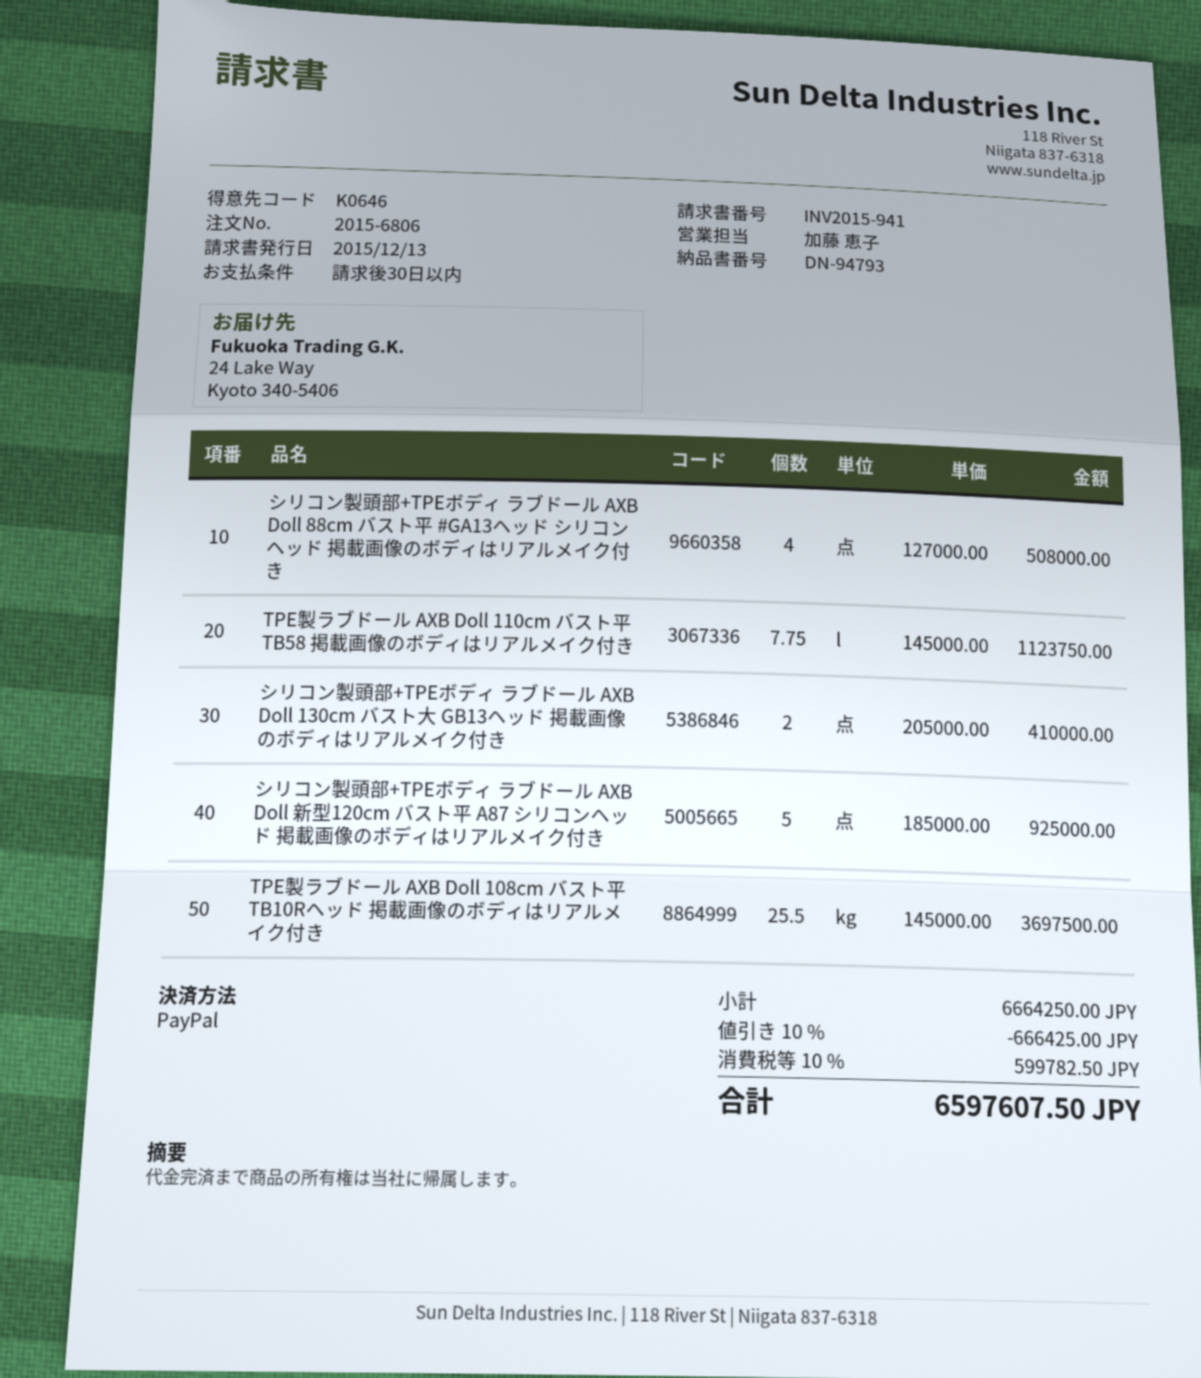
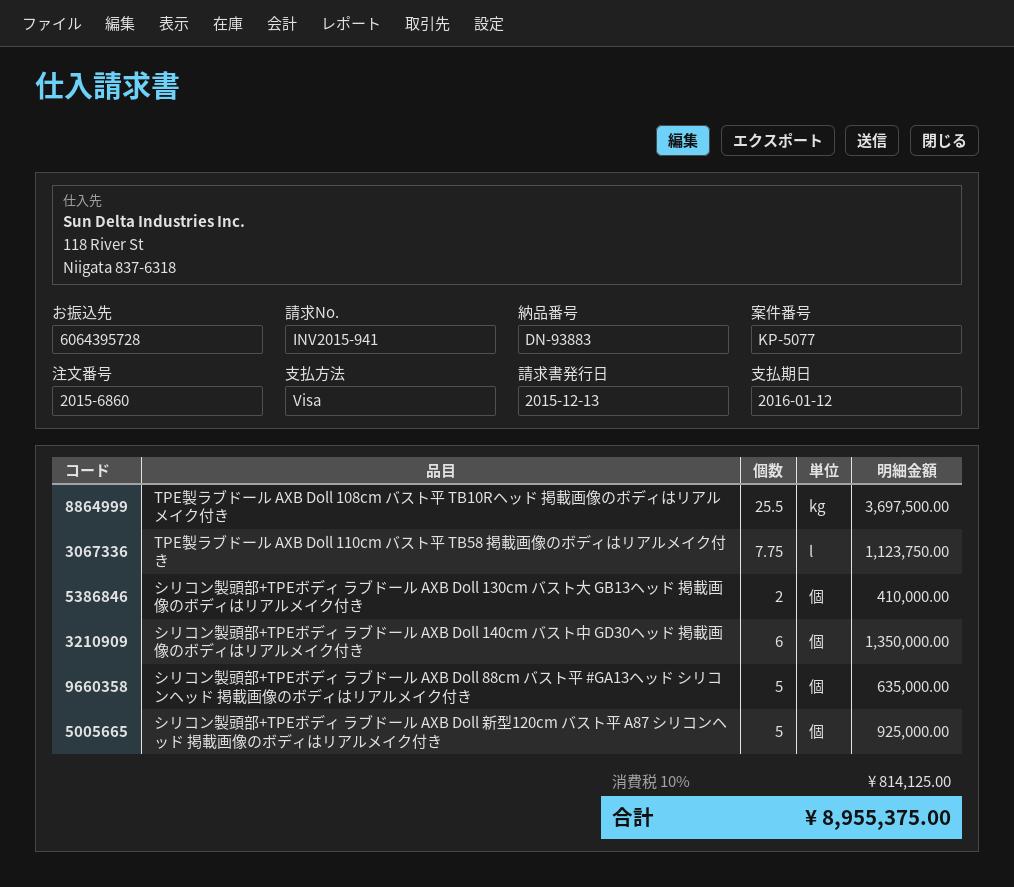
order number: 2015-6806 -> 2015-6860
delivery note number: DN-94793 -> DN-93883
payment method: PayPal -> Visa
シリコン製頭部+TPEボディ ラブドール AXB Doll 88cm バスト平 #GA13ヘッド シリコンヘッド 掲載画像のボディはリアルメイク付き: 4 for 508000.00 -> 5 for 635000.00
シリコン製頭部+TPEボディ ラブドール AXB Doll 140cm バスト中 GD30ヘッド 掲載画像のボディはリアルメイク付き: none -> 6 for 1350000.00
discount: 10% = 666425.00 -> none
tax: 10% = 599782.50 -> 10% = 814125.00
total: 6597607.50 -> 8955375.00

